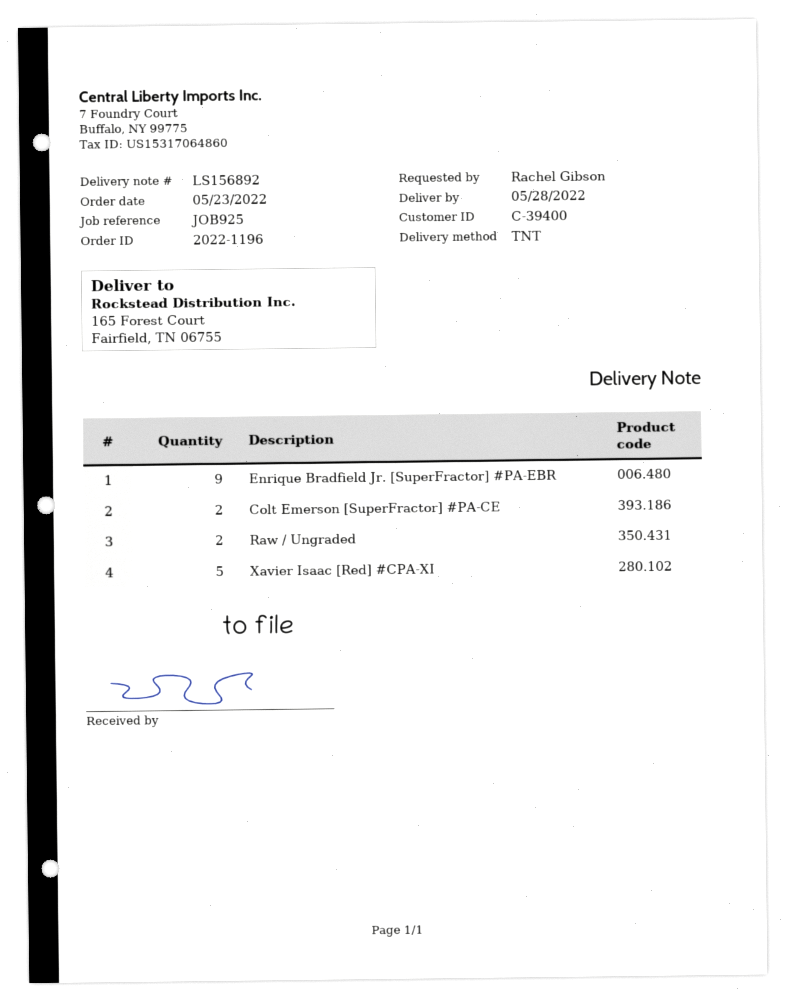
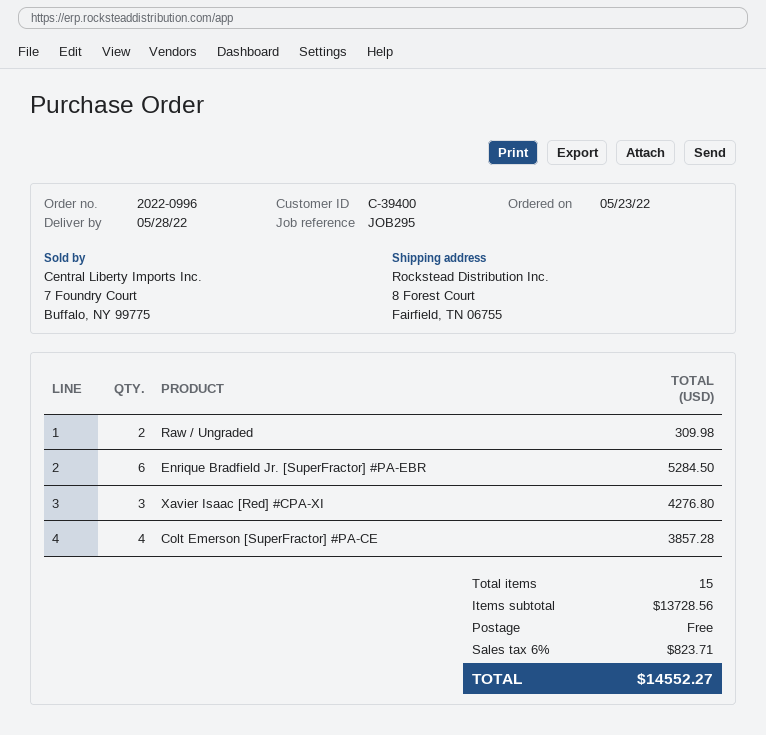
order number: 2022-1196 -> 2022-0996
reference: JOB925 -> JOB295
ship to: 165 Forest Court, Fairfield, TN 06755 -> 8 Forest Court, Fairfield, TN 06755
Enrique Bradfield Jr. [SuperFractor] #PA-EBR: 9 -> 6
Colt Emerson [SuperFractor] #PA-CE: 2 -> 4
Xavier Isaac [Red] #CPA-XI: 5 -> 3

